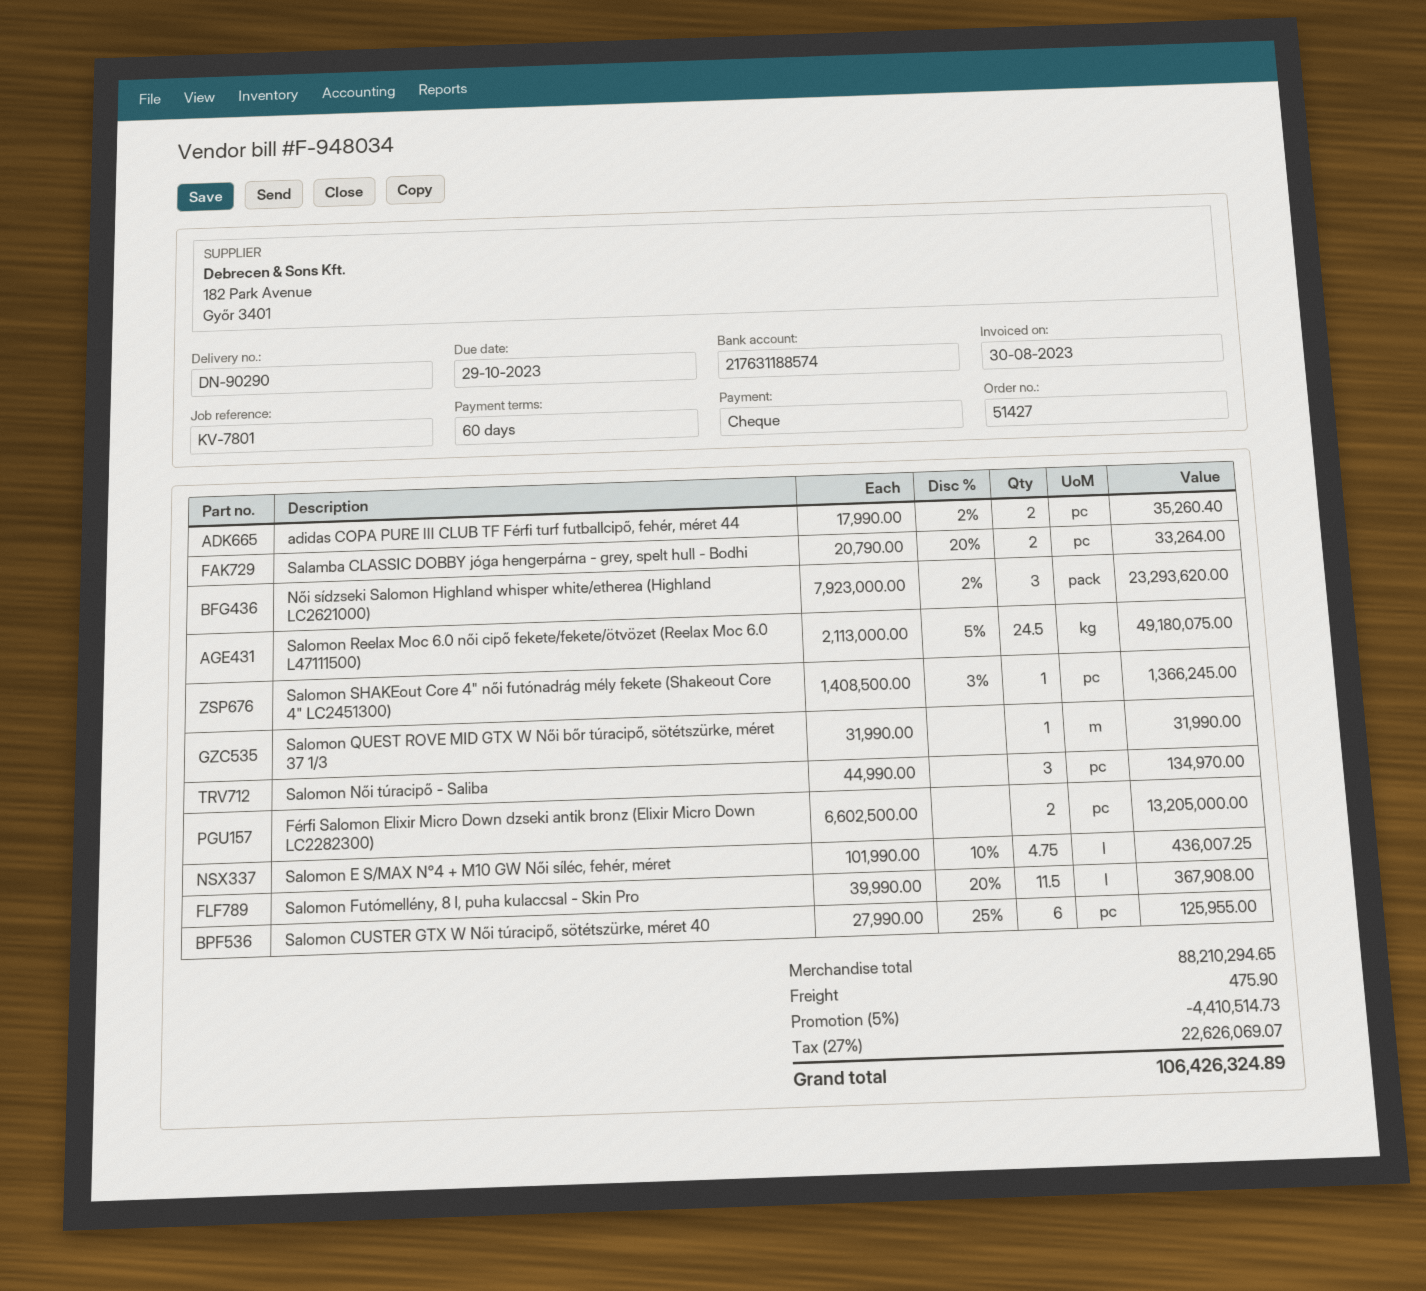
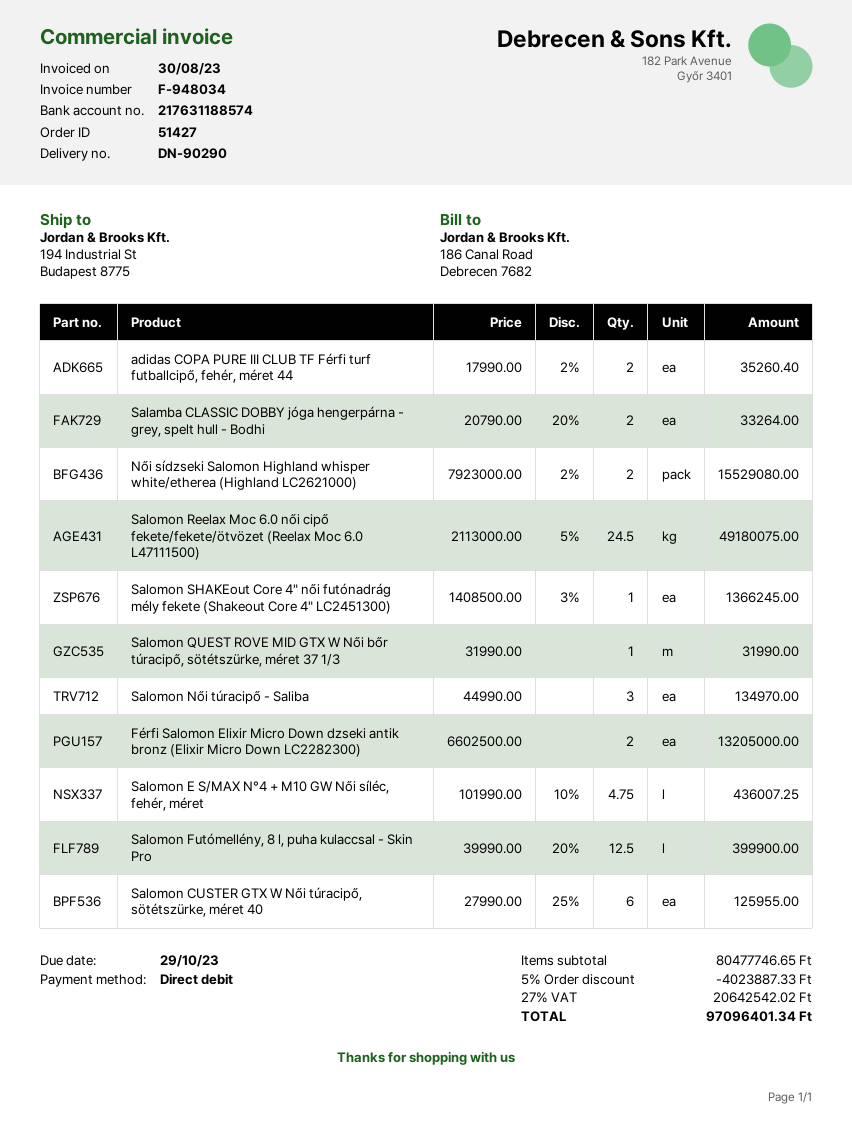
payment method: cheque -> direct debit
Női sídzseki Salomon Highland whisper white/etherea (Highland LC2621000): 3 x 7923000.00 - 2% = 23293620.00 -> 2 x 7923000.00 - 2% = 15529080.00
Salomon Futómellény, 8 l, puha kulaccsal - Skin Pro: 11.5 x 39990.00 - 20% = 367908.00 -> 12.5 x 39990.00 - 20% = 399900.00
subtotal: 88210294.65 -> 80477746.65
discount: 5% = 4410514.73 -> 5% = 4023887.33
shipping: 475.90 -> none
tax: 27% = 22626069.07 -> 27% = 20642542.02
total: 106426324.89 -> 97096401.34

